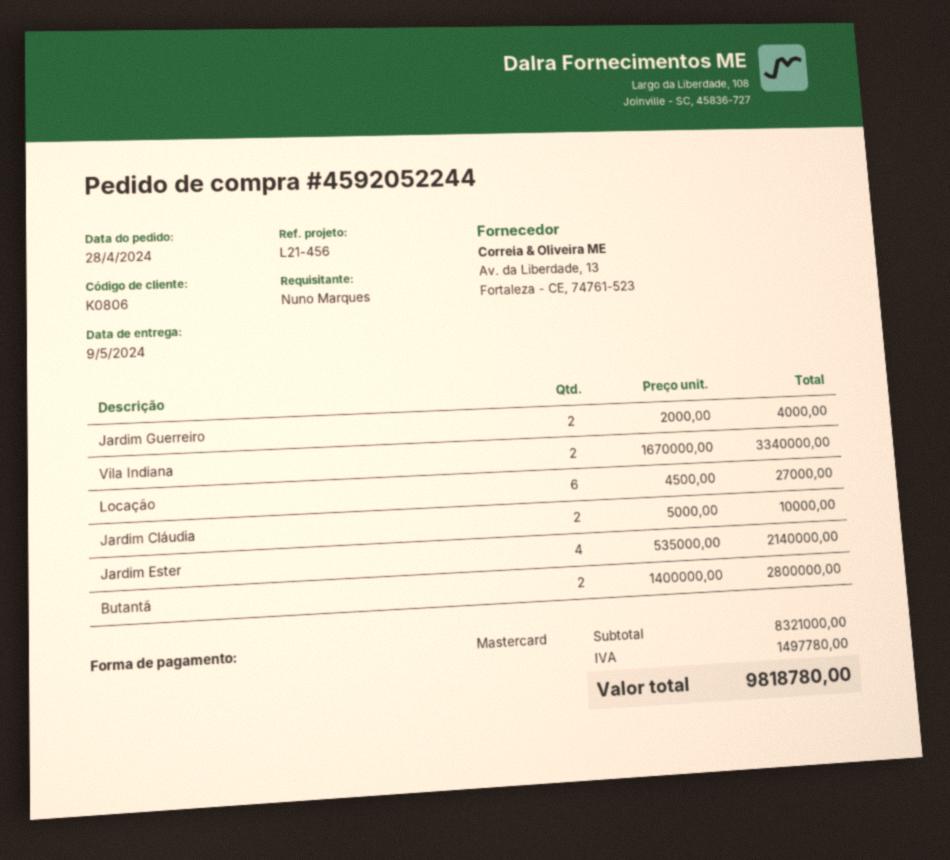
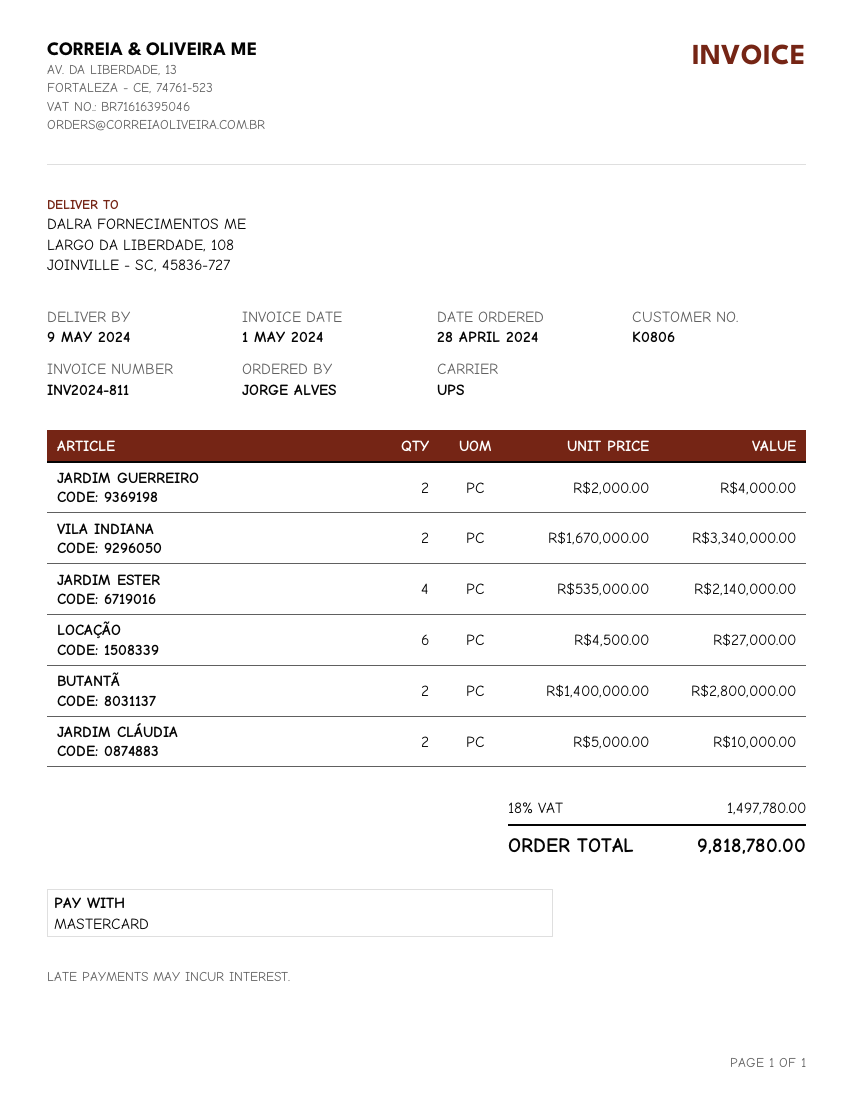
ordered by: Nuno Marques -> JORGE ALVES

